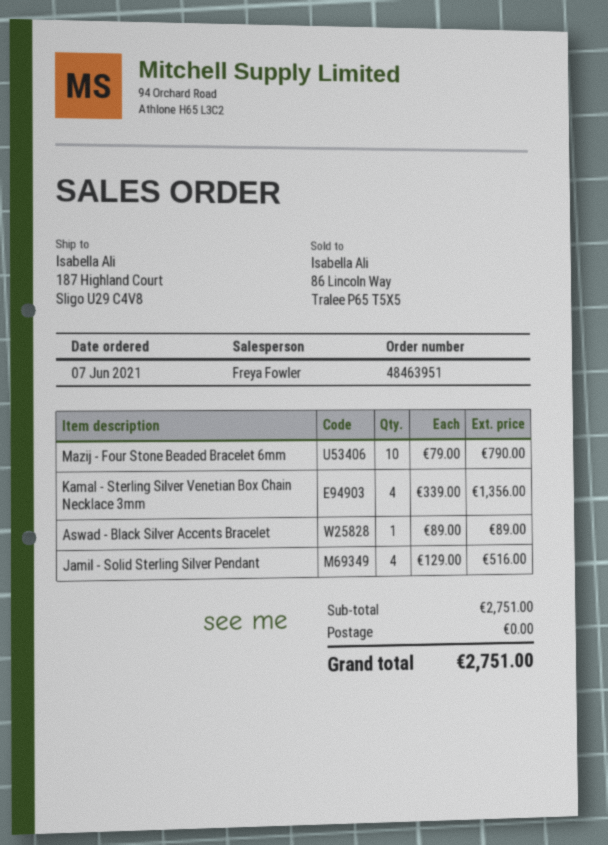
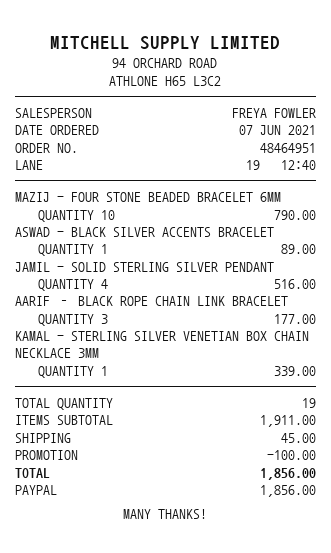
order number: 48463951 -> 48464951
Kamal - Sterling Silver Venetian Box Chain Necklace 3mm: 4 for 1356.00 -> 1 for 339.00
AARIF – BLACK ROPE CHAIN LINK BRACELET: none -> 3 for 177.00
subtotal: 2751.00 -> 1911.00
discount: none -> 100.00
shipping: 0.00 -> 45.00
total: 2751.00 -> 1856.00

